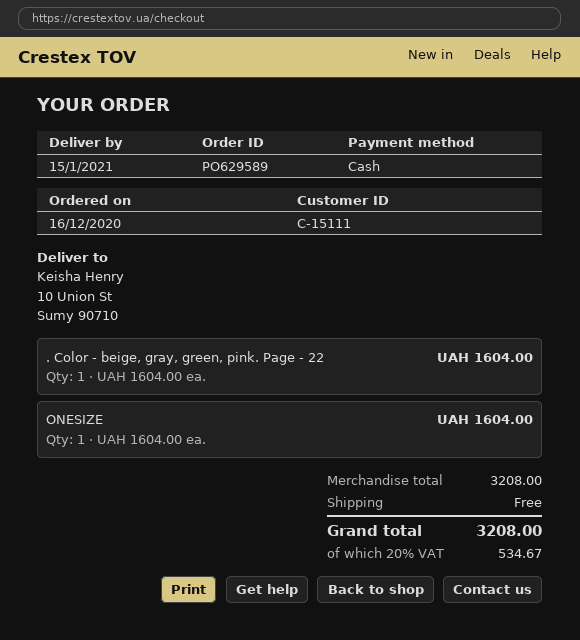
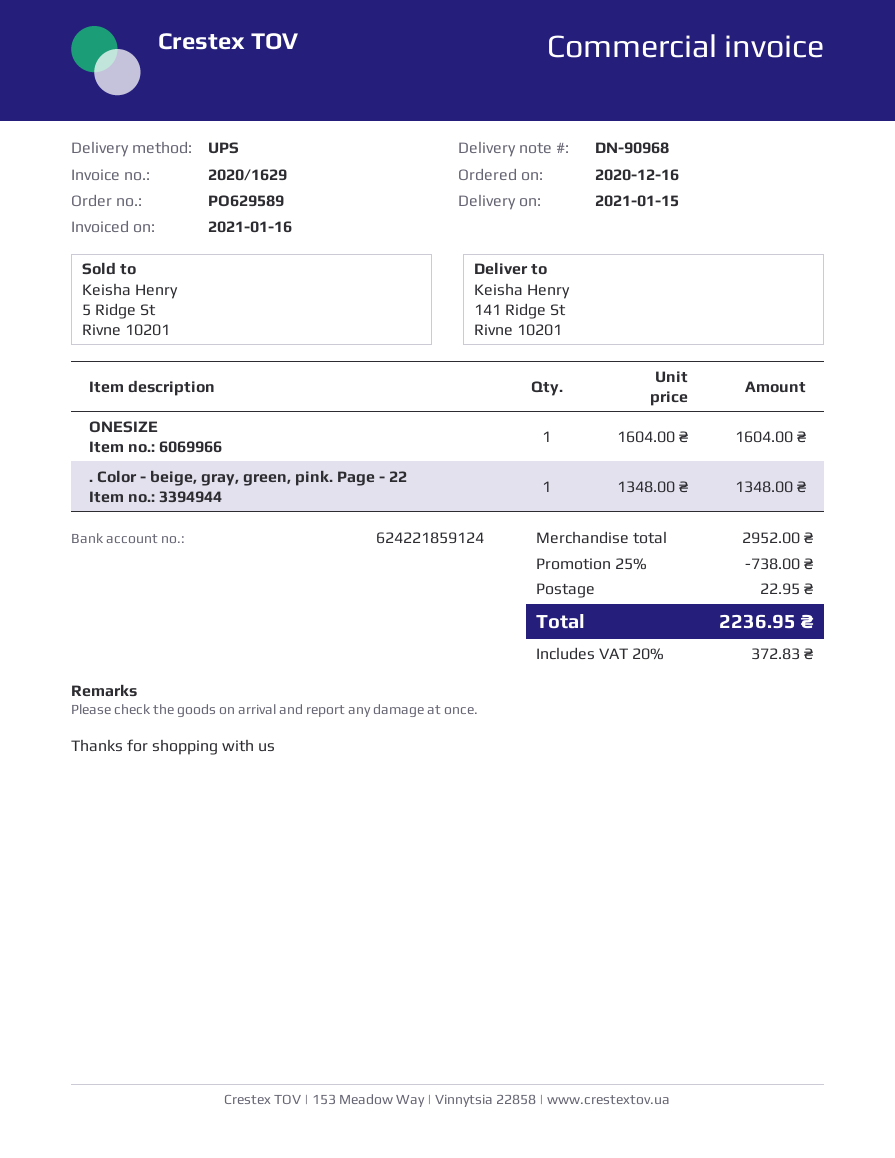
ship to: 10 Union St, Sumy 90710 -> 141 Ridge St, Rivne 10201
. Color - beige, gray, green, pink. Page - 22: 1 x 1604.00 = 1604.00 -> 1 x 1348.00 = 1348.00
subtotal: 3208.00 -> 2952.00
discount: none -> 25% = 738.00
shipping: 0.00 -> 22.95
tax: 20% = 534.67 -> 20% = 372.83
total: 3208.00 -> 2236.95

